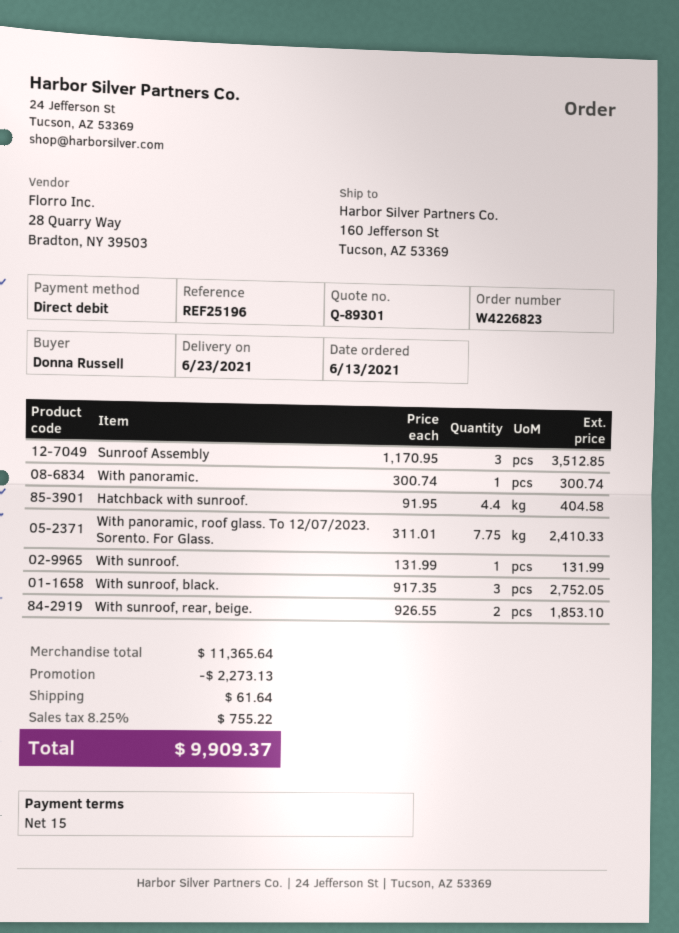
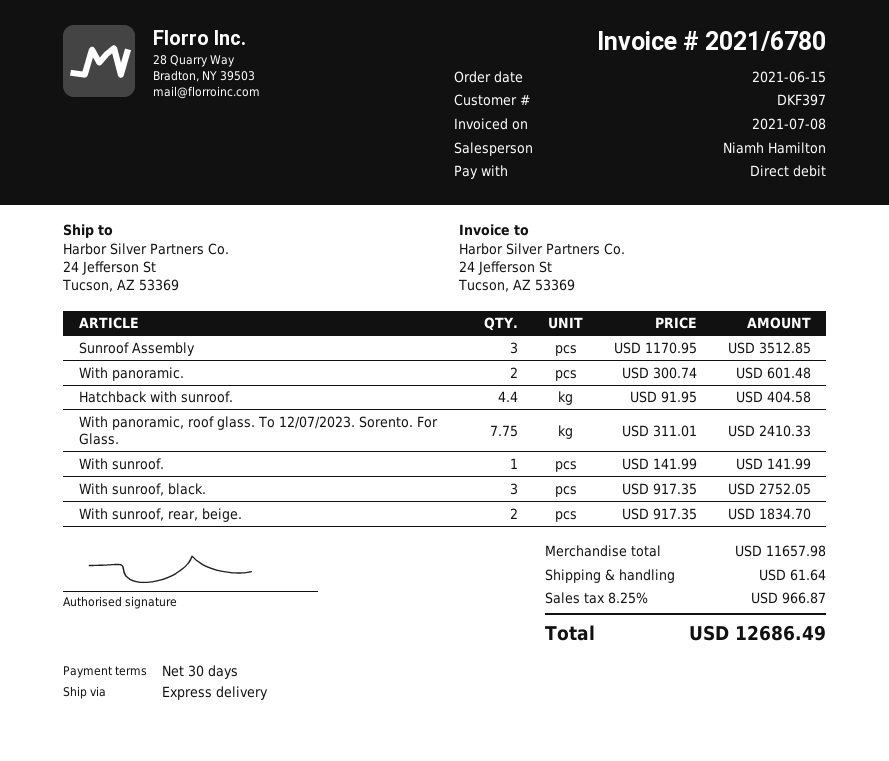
order date: 2021-06-13 -> 2021-06-15
payment terms: 15 days -> 30 days
ship to: 160 Jefferson St, Tucson, AZ 53369 -> 24 Jefferson St, Tucson, AZ 53369
With panoramic.: 1 x 300.74 = 300.74 -> 2 x 300.74 = 601.48
With sunroof.: 1 x 131.99 = 131.99 -> 1 x 141.99 = 141.99
With sunroof, rear, beige.: 2 x 926.55 = 1853.10 -> 2 x 917.35 = 1834.70
subtotal: 11365.64 -> 11657.98
discount: 2273.13 -> none
tax: 8.25% = 755.22 -> 8.25% = 966.87
total: 9909.37 -> 12686.49

